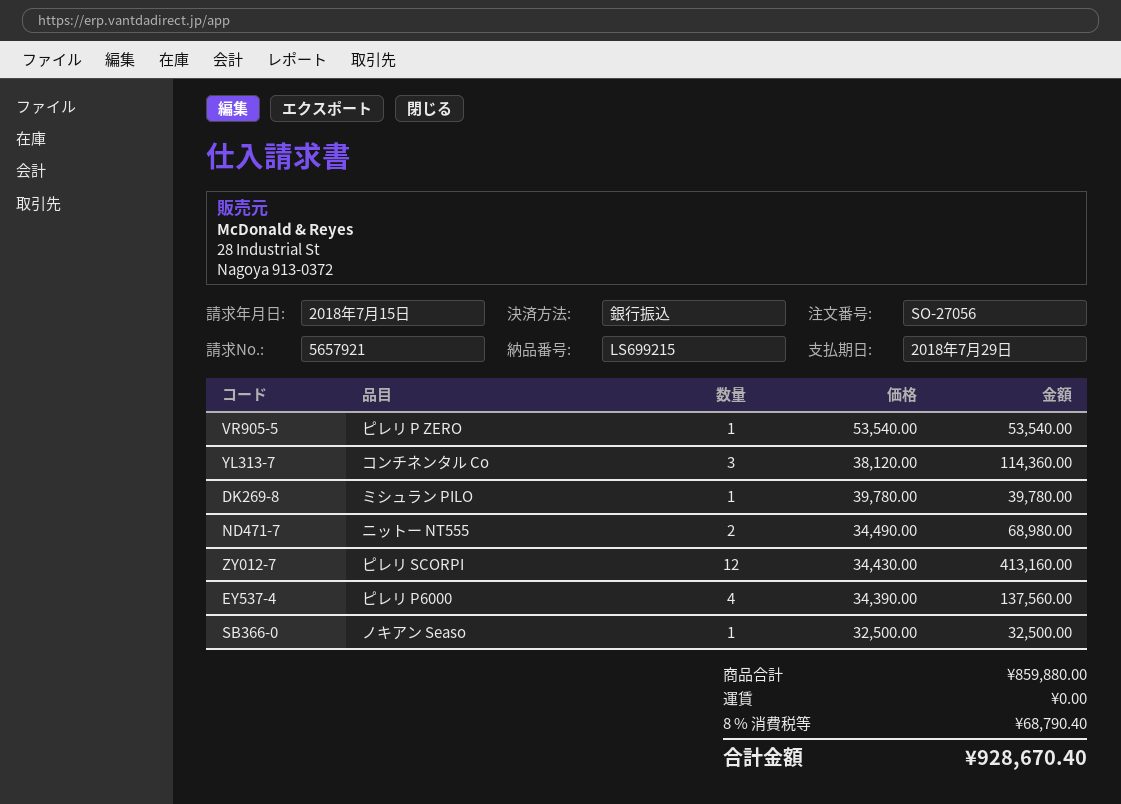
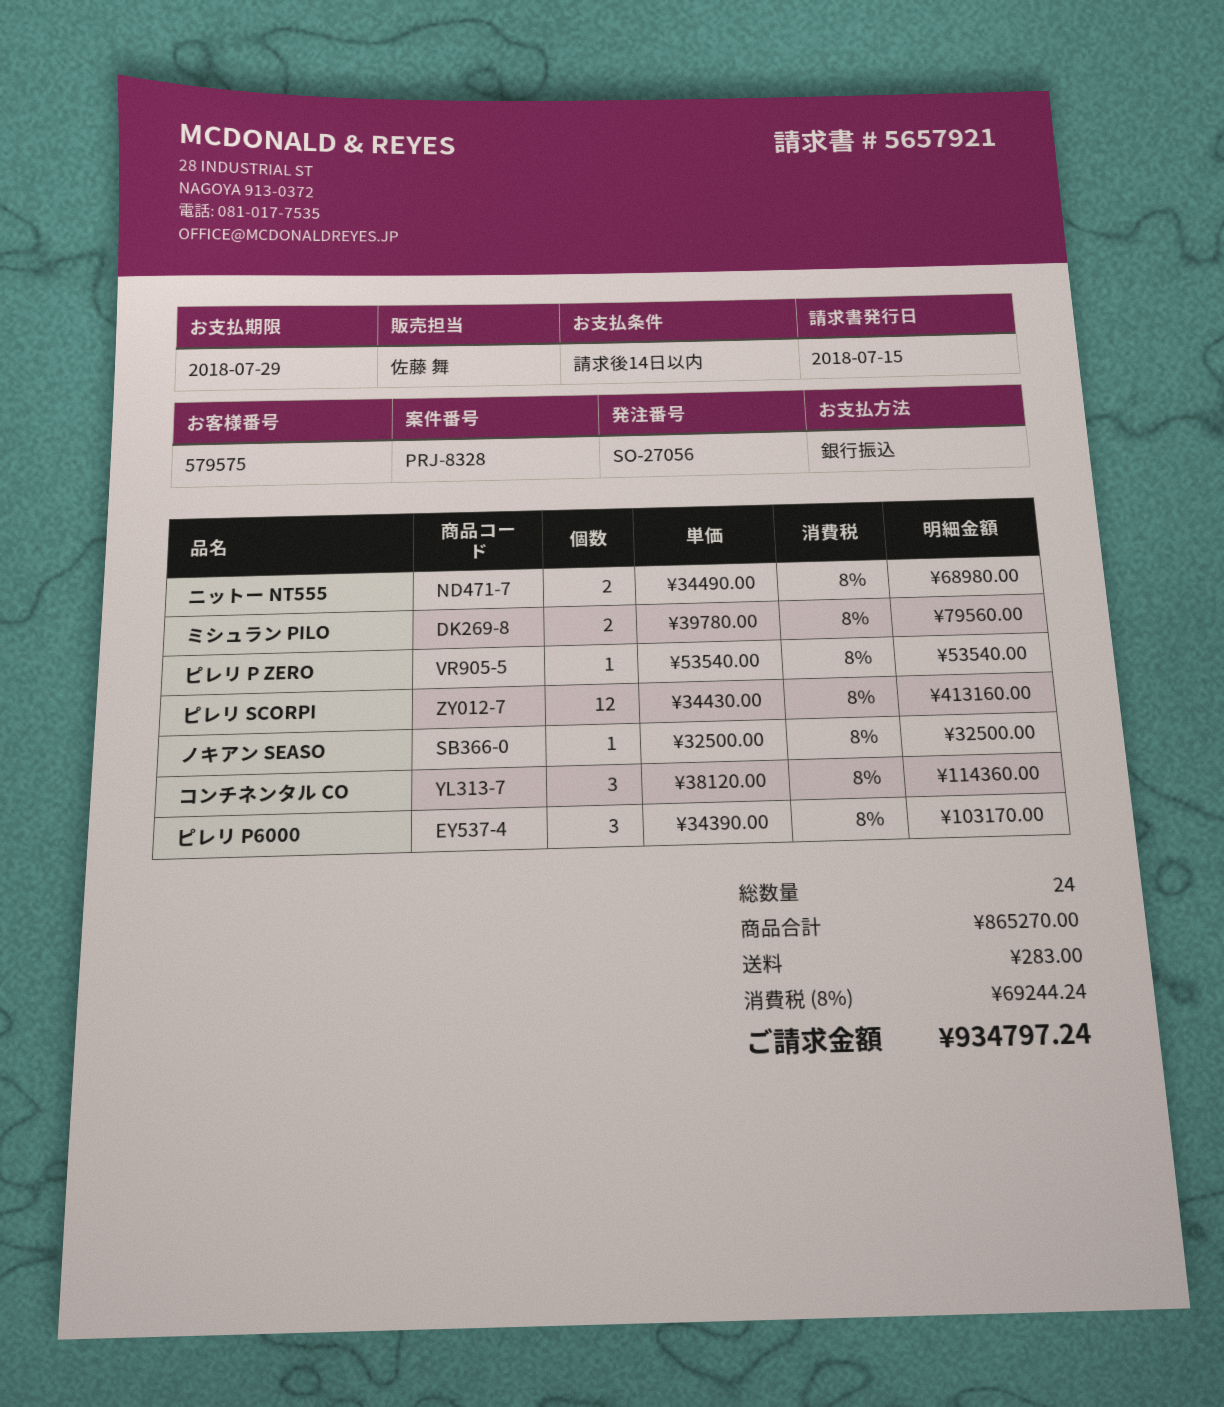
ミシュラン PILO: 1 x 39780.00 = 39780.00 -> 2 x 39780.00 = 79560.00
ピレリ P6000: 4 x 34390.00 = 137560.00 -> 3 x 34390.00 = 103170.00
subtotal: 859880.00 -> 865270.00
shipping: 0.00 -> 283.00
tax: 8% = 68790.40 -> 8% = 69244.24
total: 928670.40 -> 934797.24

